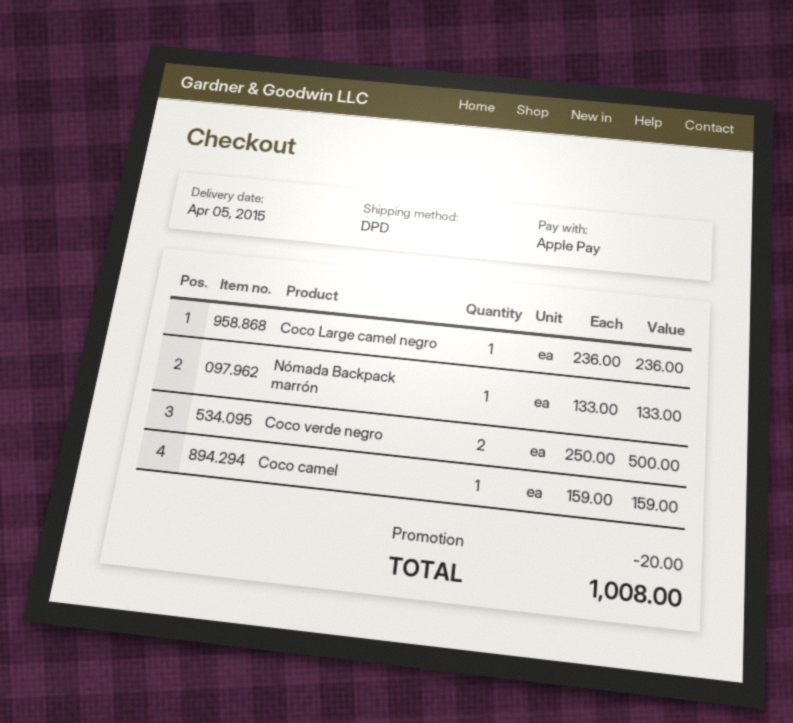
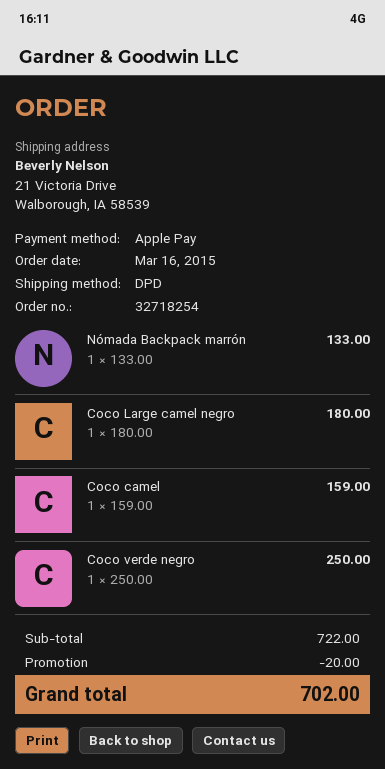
Coco Large camel negro: 1 x 236.00 = 236.00 -> 1 x 180.00 = 180.00
Coco verde negro: 2 x 250.00 = 500.00 -> 1 x 250.00 = 250.00
total: 1008.00 -> 702.00

